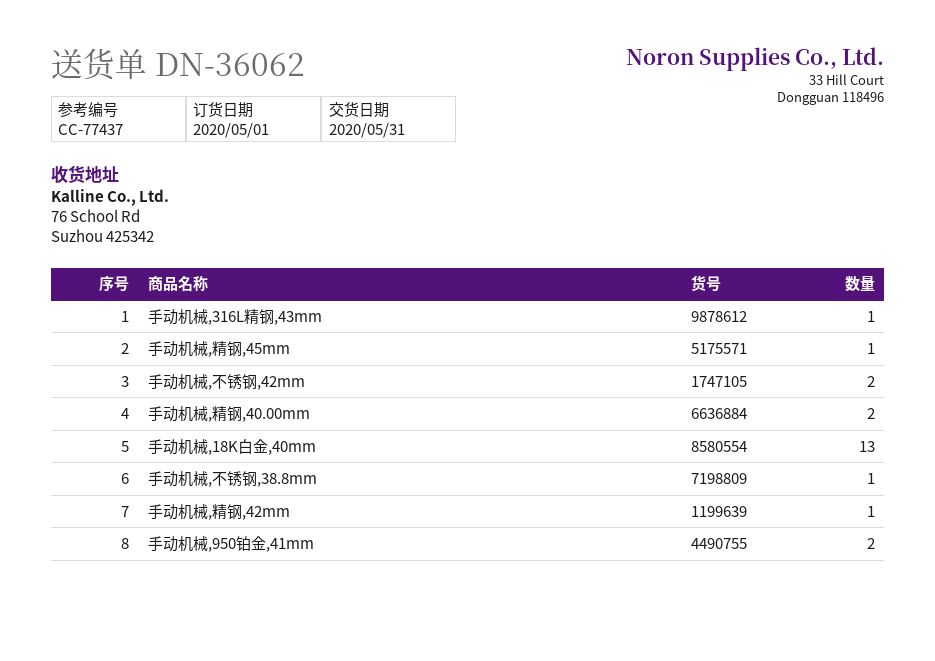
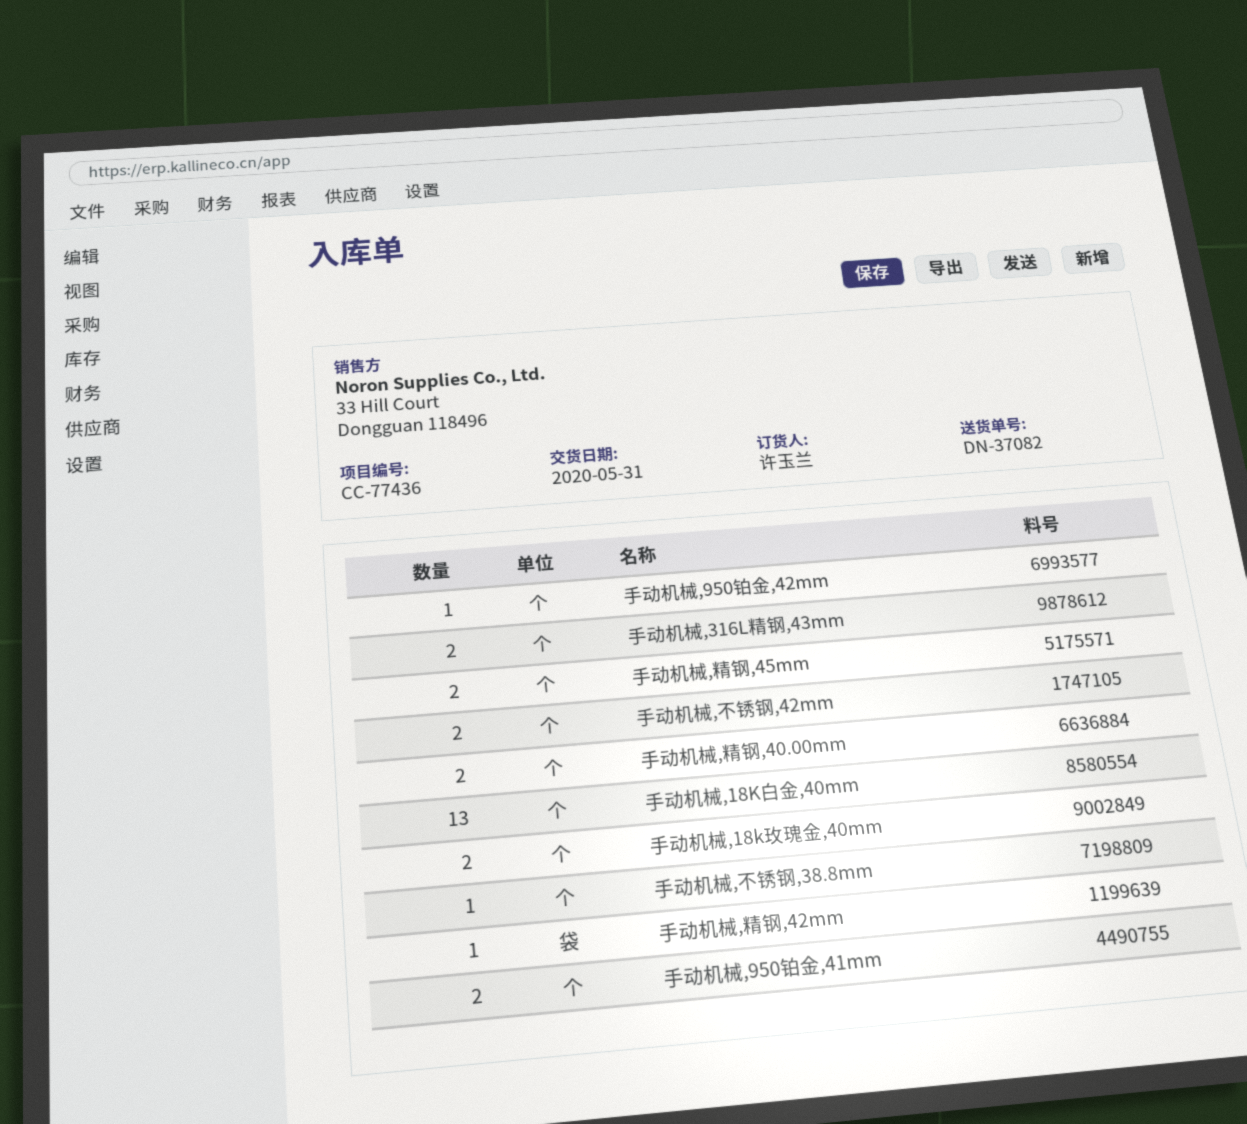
delivery note number: DN-36062 -> DN-37082
reference: CC-77437 -> CC-77436
手动机械,316L精钢,43mm: 1 -> 2
手动机械,精钢,45mm: 1 -> 2
手动机械,950铂金,42mm: none -> 1
手动机械,18k玫瑰金,40mm: none -> 2

